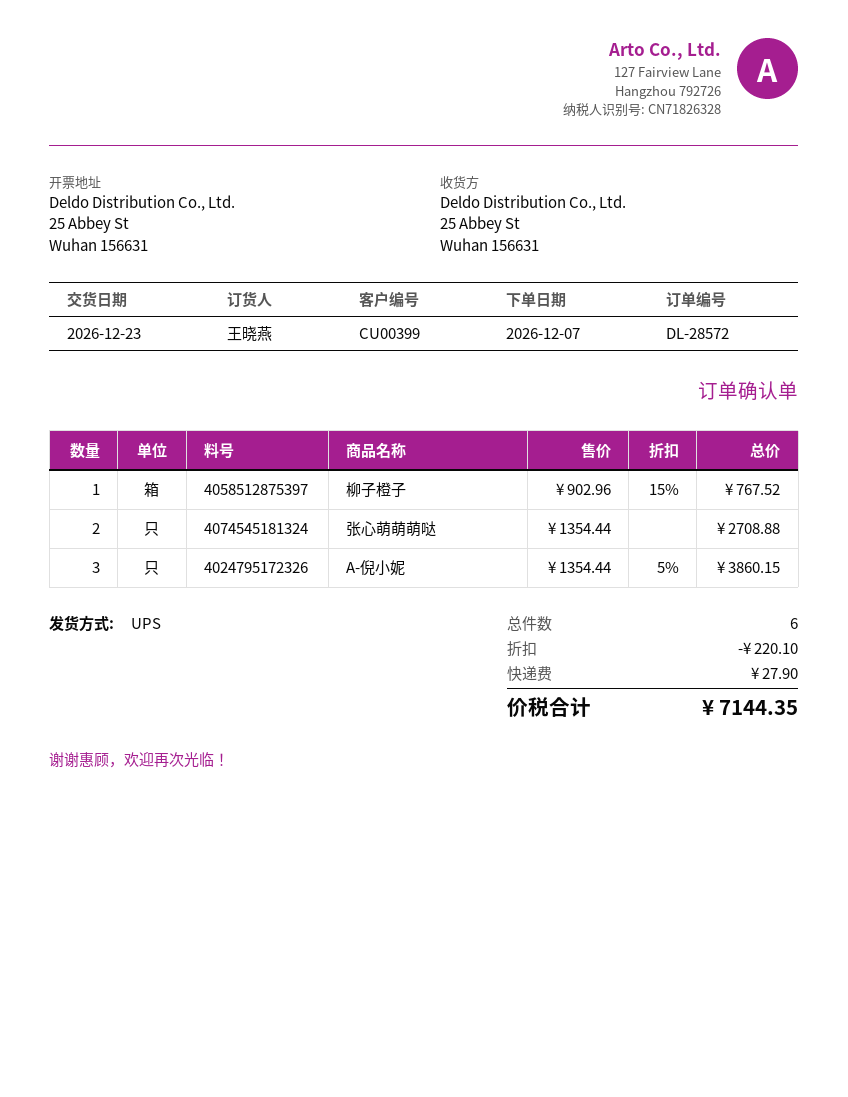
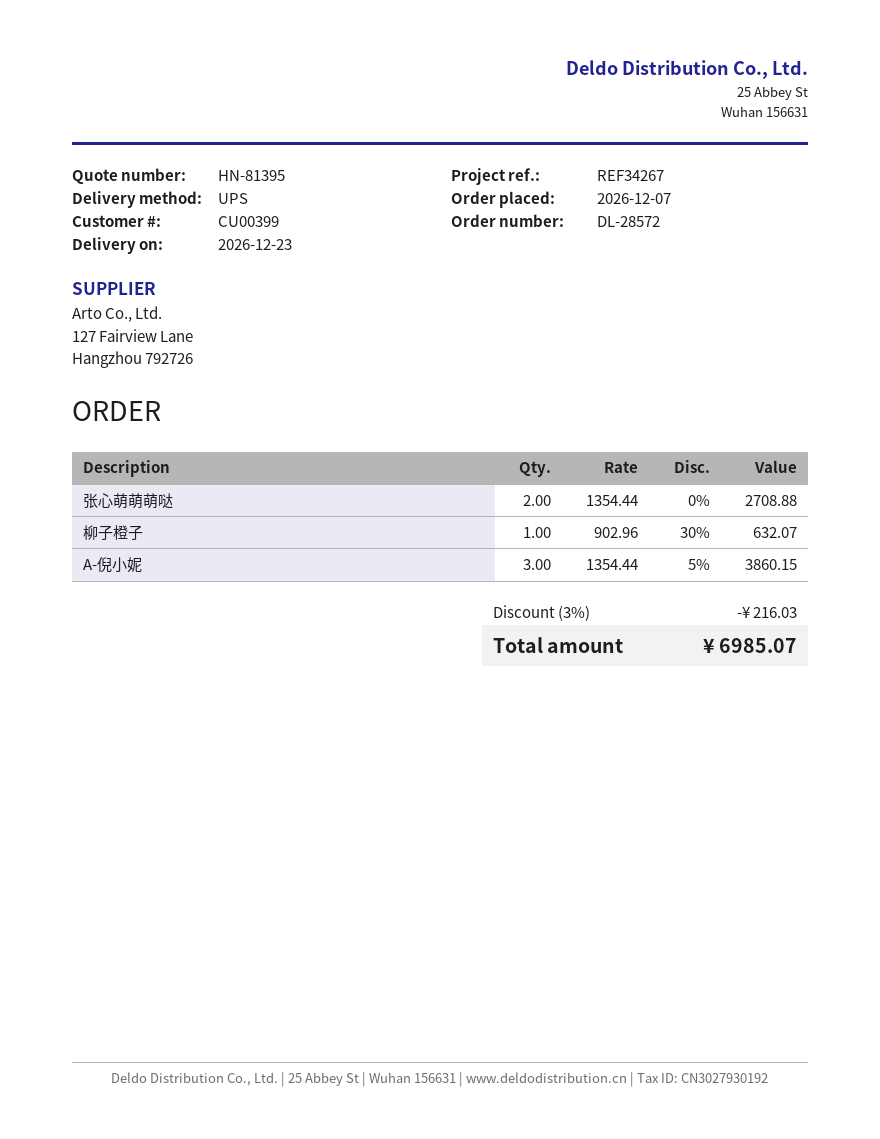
柳子橙子: 1 x 902.96 - 15% = 767.52 -> 1 x 902.96 - 30% = 632.07
discount: 220.10 -> 216.03
shipping: 27.90 -> none
total: 7144.35 -> 6985.07

